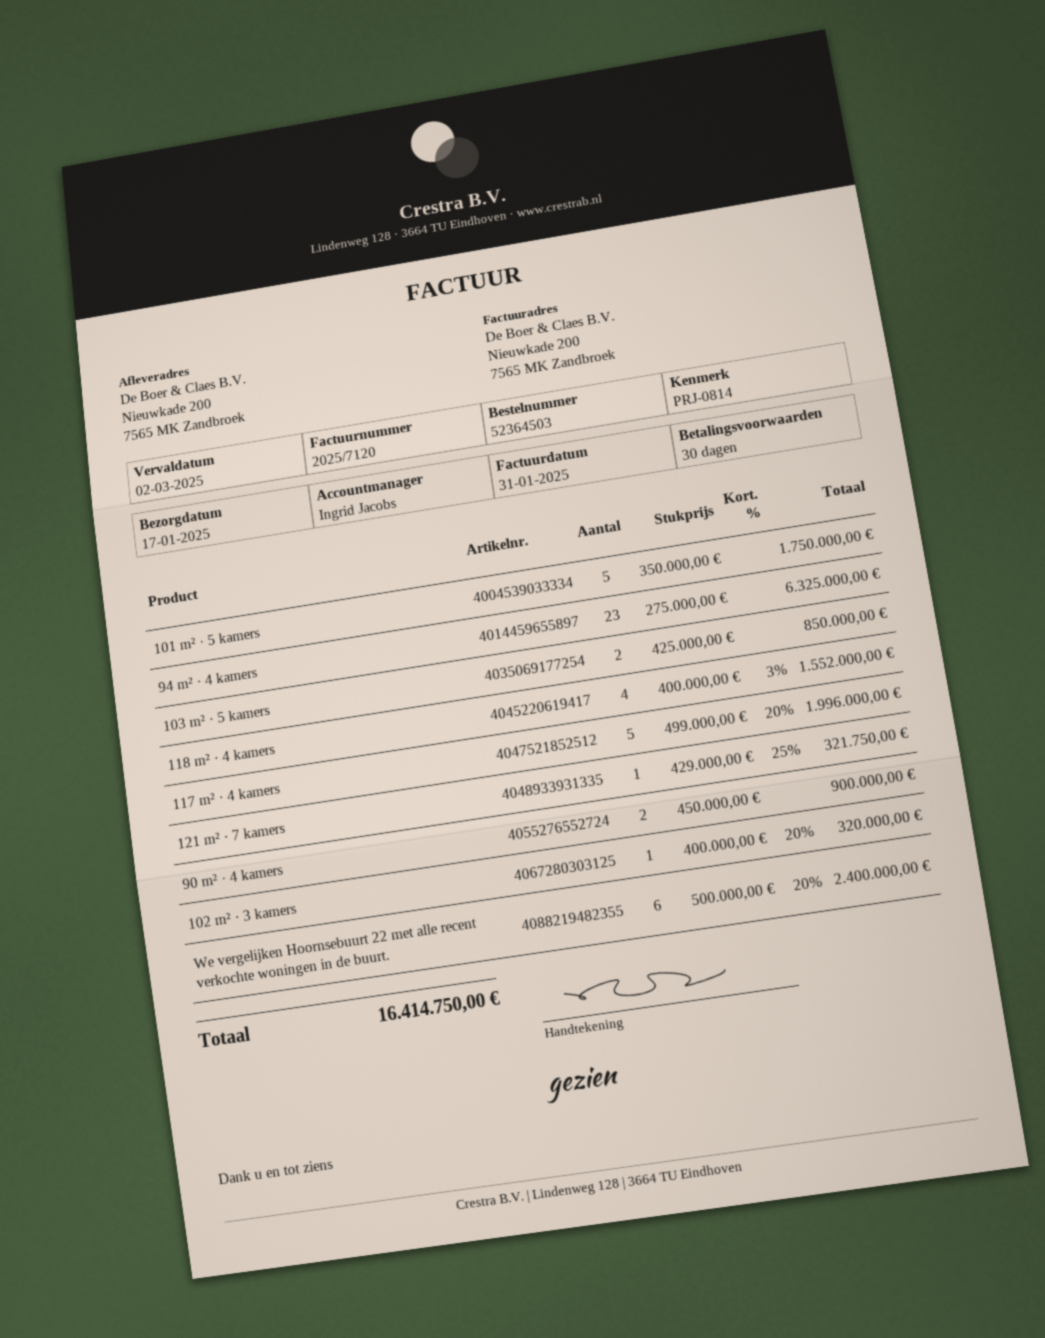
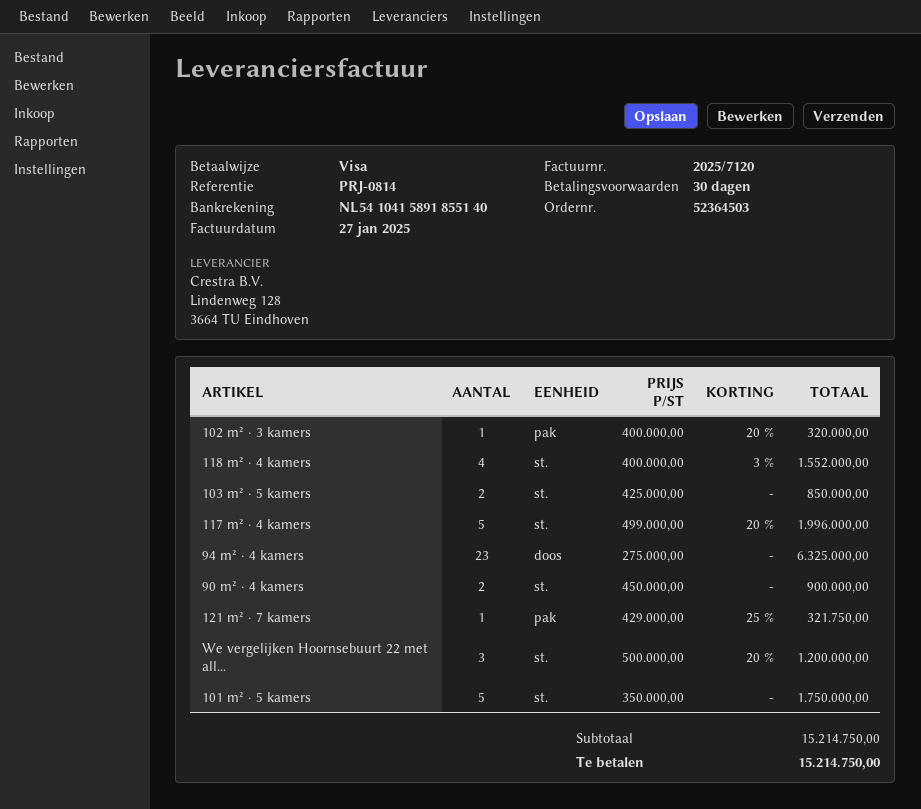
invoice date: 2025-01-31 -> 2025-01-27
We vergelijken Hoornsebuurt 22 met alle recent verkochte woningen in de buurt.: 6 x 500000.00 - 20% = 2400000.00 -> 3 x 500000.00 - 20% = 1200000.00
total: 16414750.00 -> 15214750.00

